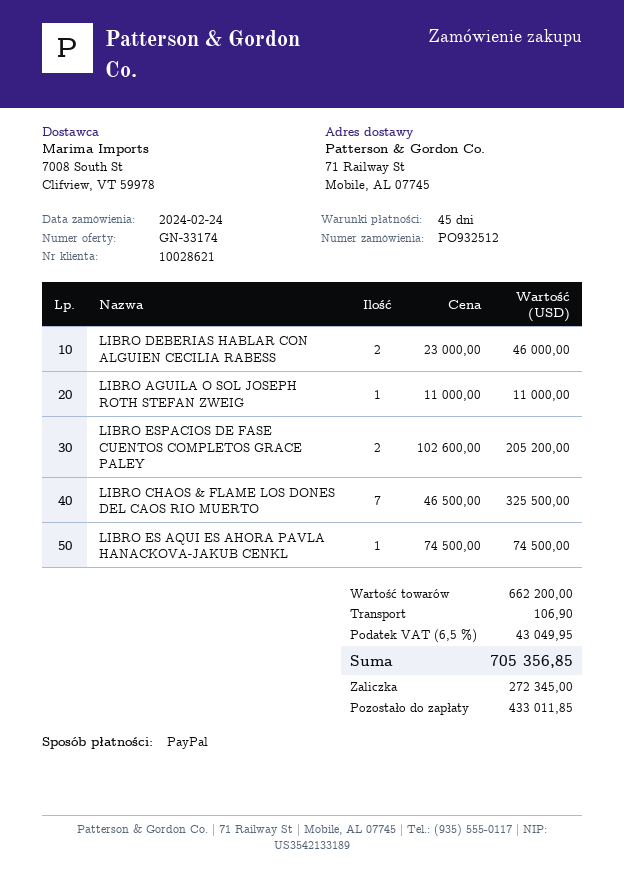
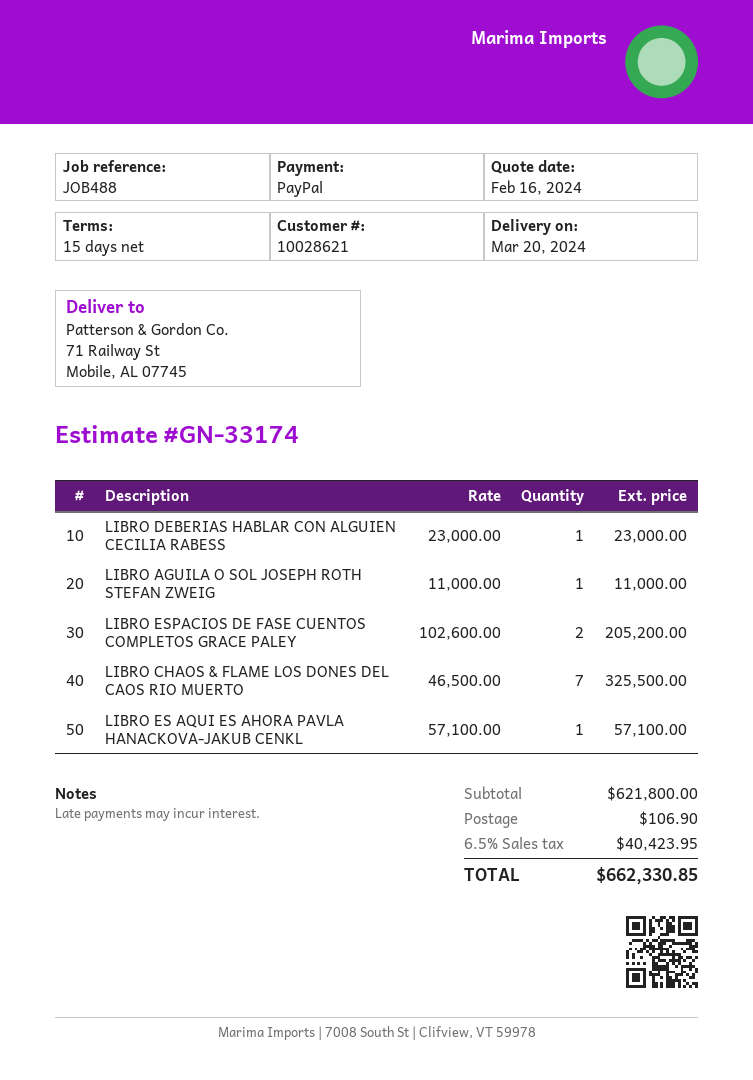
payment terms: 45 days -> 15 days
LIBRO DEBERIAS HABLAR CON ALGUIEN CECILIA RABESS: 2 x 23000.00 = 46000.00 -> 1 x 23000.00 = 23000.00
LIBRO ES AQUI ES AHORA PAVLA HANACKOVA-JAKUB CENKL: 1 x 74500.00 = 74500.00 -> 1 x 57100.00 = 57100.00
subtotal: 662200.00 -> 621800.00
tax: 6.5% = 43049.95 -> 6.5% = 40423.95
total: 705356.85 -> 662330.85

